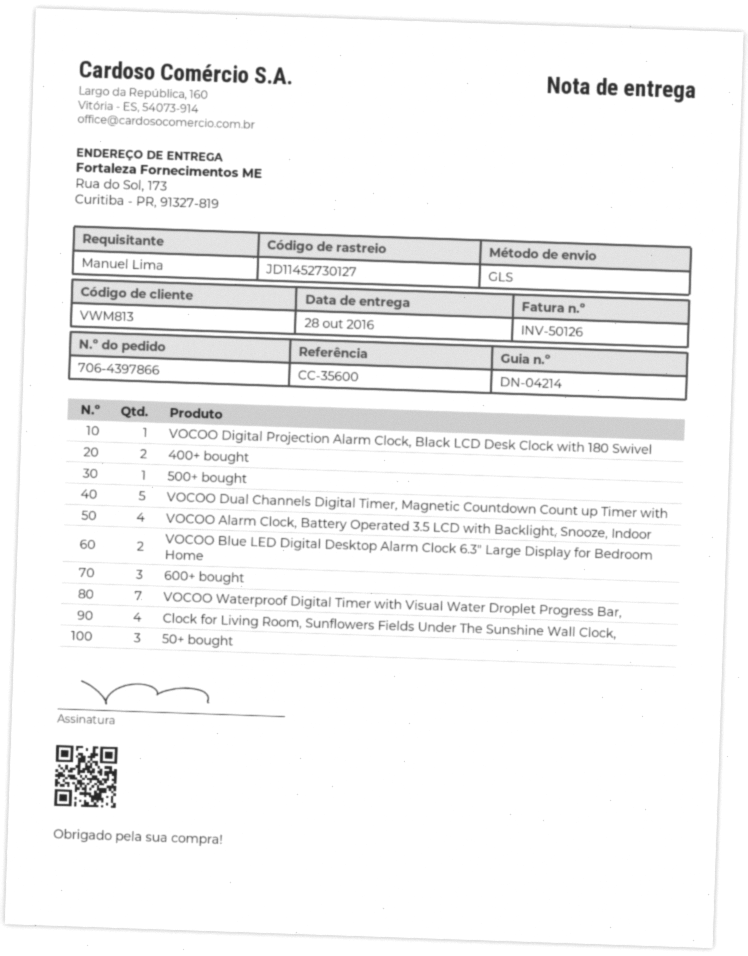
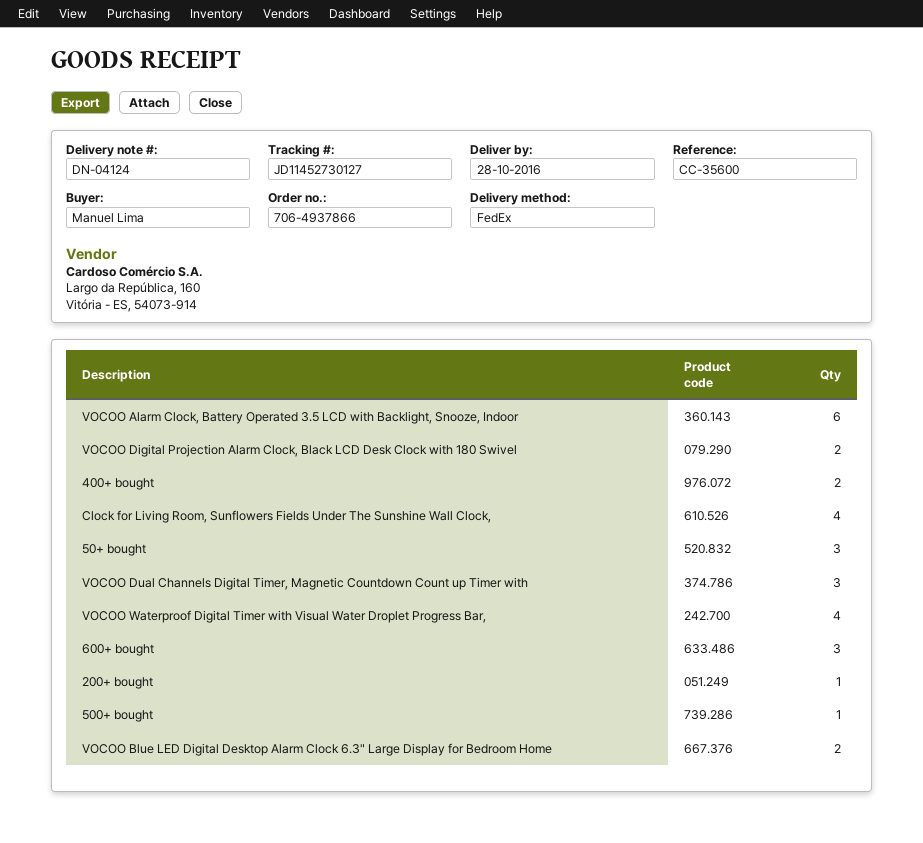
order number: 706-4397866 -> 706-4937866
delivery note number: DN-04214 -> DN-04124
shipping method: GLS -> FedEx
VOCOO Digital Projection Alarm Clock, Black LCD Desk Clock with 180 Swivel: 1 -> 2
VOCOO Dual Channels Digital Timer, Magnetic Countdown Count up Timer with: 5 -> 3
VOCOO Alarm Clock, Battery Operated 3.5 LCD with Backlight, Snooze, Indoor: 4 -> 6
VOCOO Waterproof Digital Timer with Visual Water Droplet Progress Bar,: 7 -> 4
200+ bought: none -> 1

